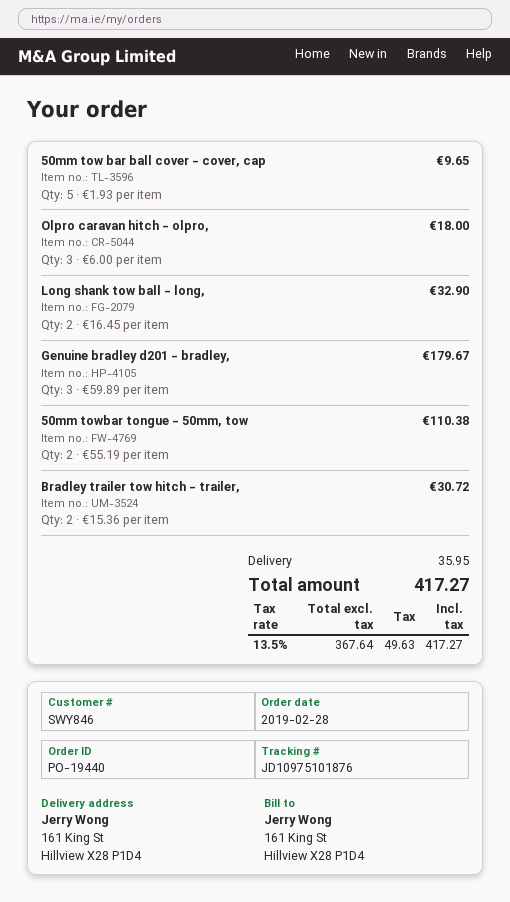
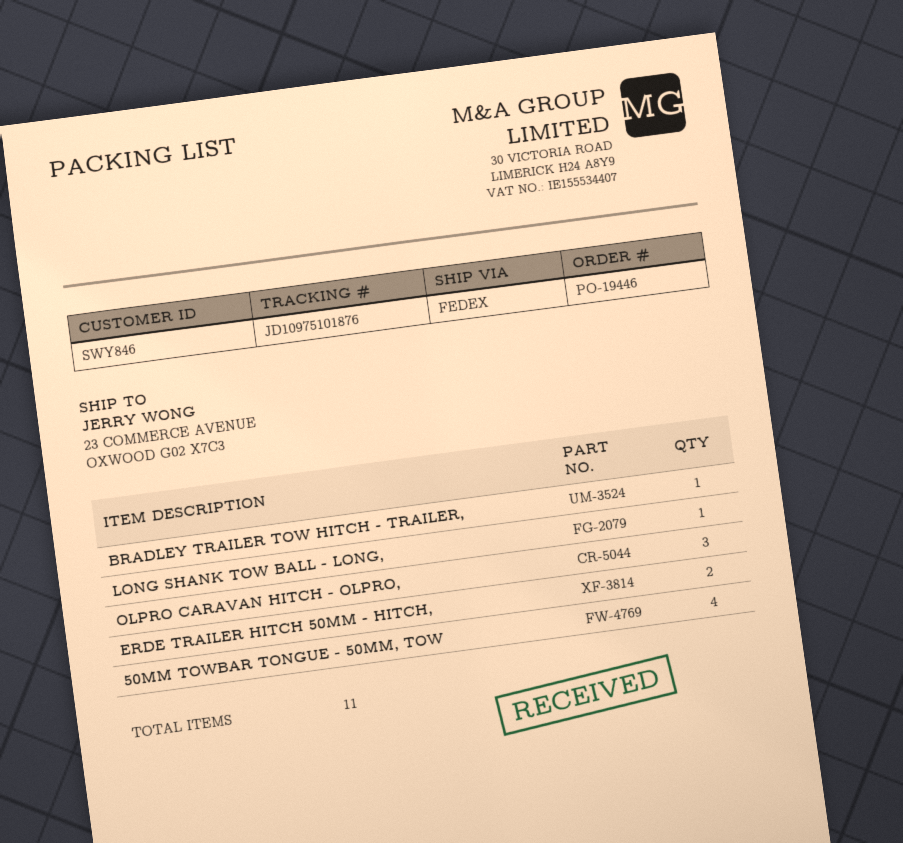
order number: PO-19440 -> PO-19446
ship to: 161 King St, Hillview X28 P1D4 -> 23 COMMERCE AVENUE, OXWOOD G02 X7C3
50mm tow bar ball cover - cover, cap: 5 -> none
Long shank tow ball - long,: 2 -> 1
Genuine bradley d201 - bradley,: 3 -> none
50mm towbar tongue - 50mm, tow: 2 -> 4
Bradley trailer tow hitch - trailer,: 2 -> 1
ERDE TRAILER HITCH 50MM - HITCH,: none -> 2

